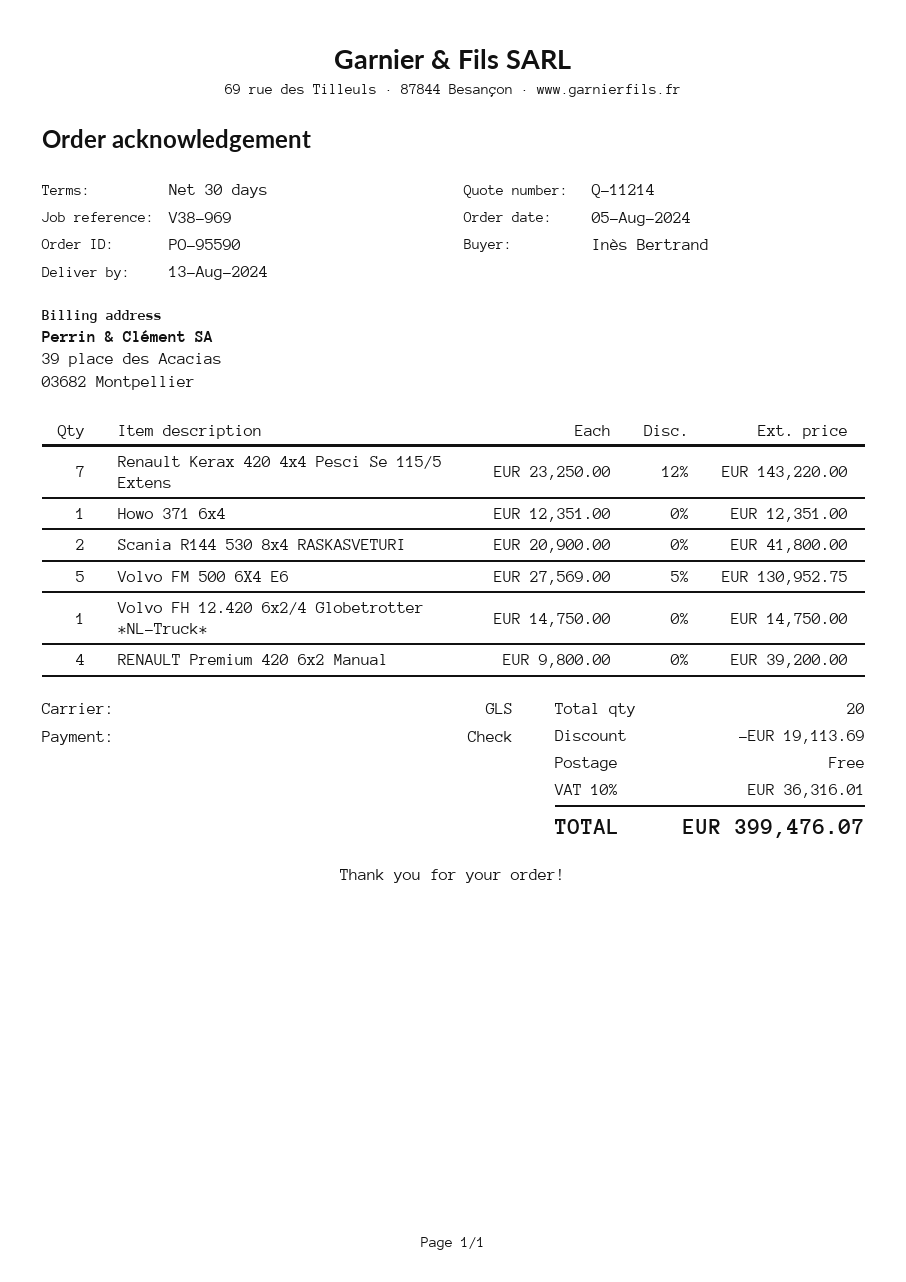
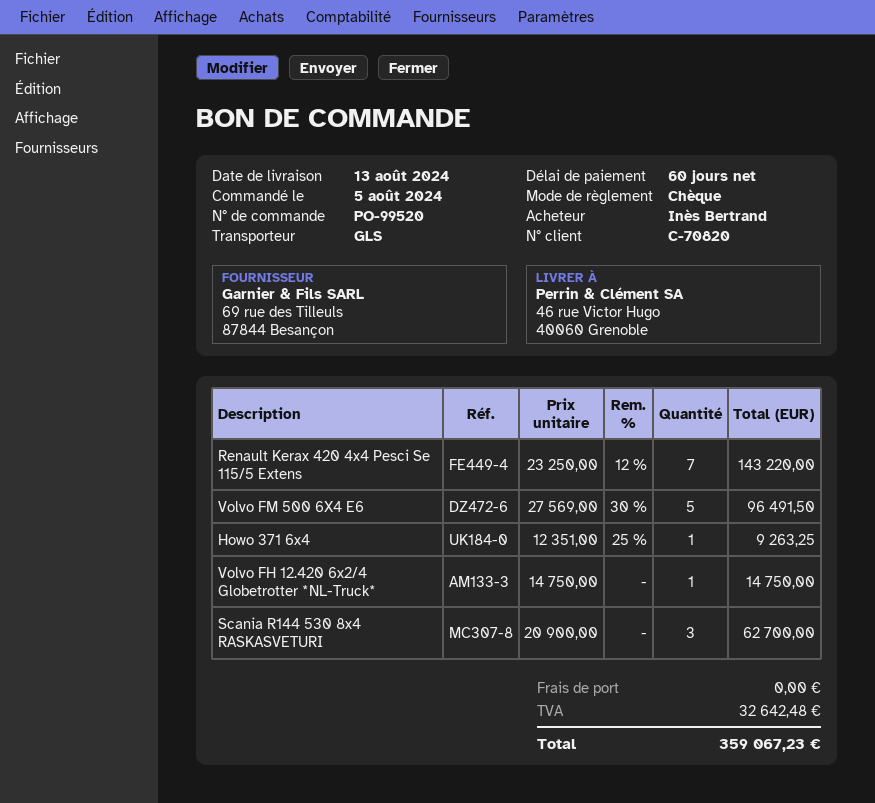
order number: PO-95590 -> PO-99520
payment terms: 30 days -> 60 days
Howo 371 6x4: 1 x 12351.00 = 12351.00 -> 1 x 12351.00 - 25% = 9263.25
Scania R144 530 8x4 RASKASVETURI: 2 x 20900.00 = 41800.00 -> 3 x 20900.00 = 62700.00
Volvo FM 500 6X4 E6: 5 x 27569.00 - 5% = 130952.75 -> 5 x 27569.00 - 30% = 96491.50
RENAULT Premium 420 6x2 Manual: 4 x 9800.00 = 39200.00 -> none
discount: 19113.69 -> none
tax: 36316.01 -> 32642.48
total: 399476.07 -> 359067.23

